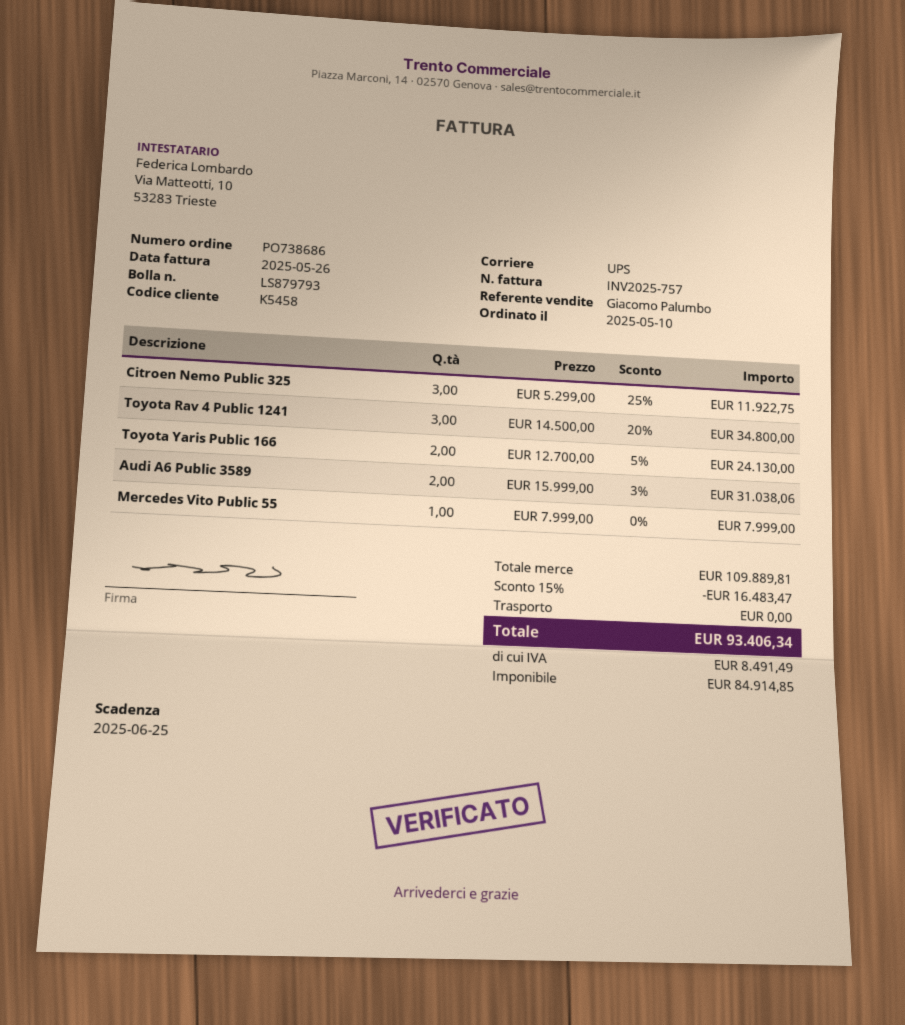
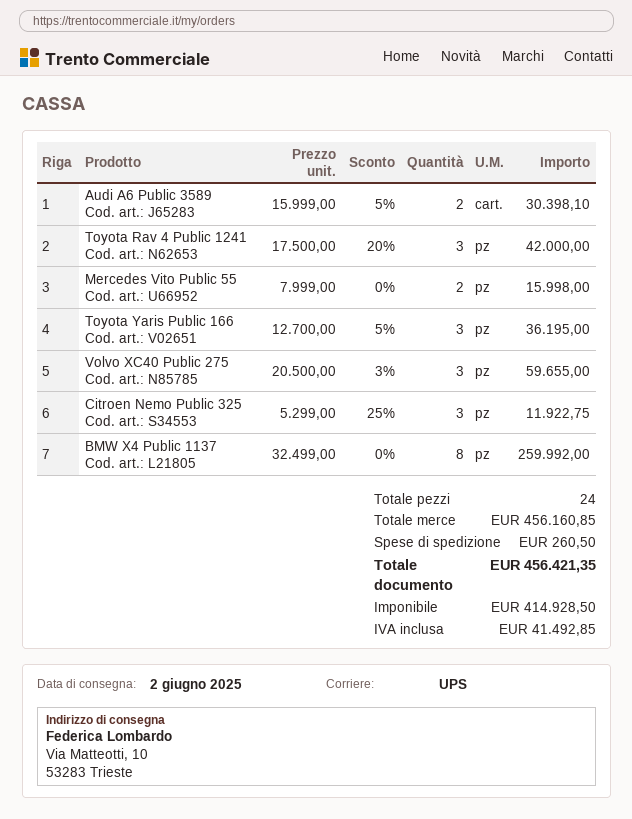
Toyota Rav 4 Public 1241: 3 x 14500.00 - 20% = 34800.00 -> 3 x 17500.00 - 20% = 42000.00
Toyota Yaris Public 166: 2 x 12700.00 - 5% = 24130.00 -> 3 x 12700.00 - 5% = 36195.00
Audi A6 Public 3589: 2 x 15999.00 - 3% = 31038.06 -> 2 x 15999.00 - 5% = 30398.10
Mercedes Vito Public 55: 1 x 7999.00 = 7999.00 -> 2 x 7999.00 = 15998.00
Volvo XC40 Public 275: none -> 3 x 20500.00 - 3% = 59655.00
BMW X4 Public 1137: none -> 8 x 32499.00 = 259992.00
subtotal: 109889.81 -> 456160.85
discount: 15% = 16483.47 -> none
shipping: 0.00 -> 260.50
net: 84914.85 -> 414928.50
tax: 8491.49 -> 41492.85
total: 93406.34 -> 456421.35

